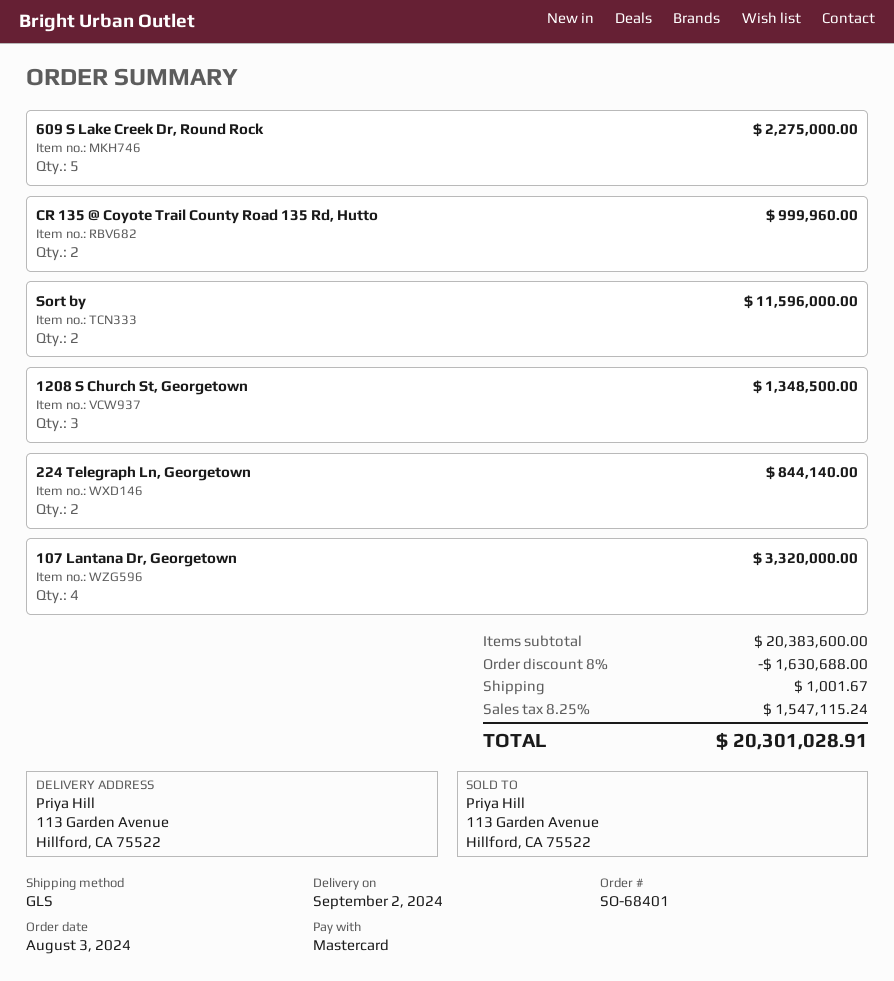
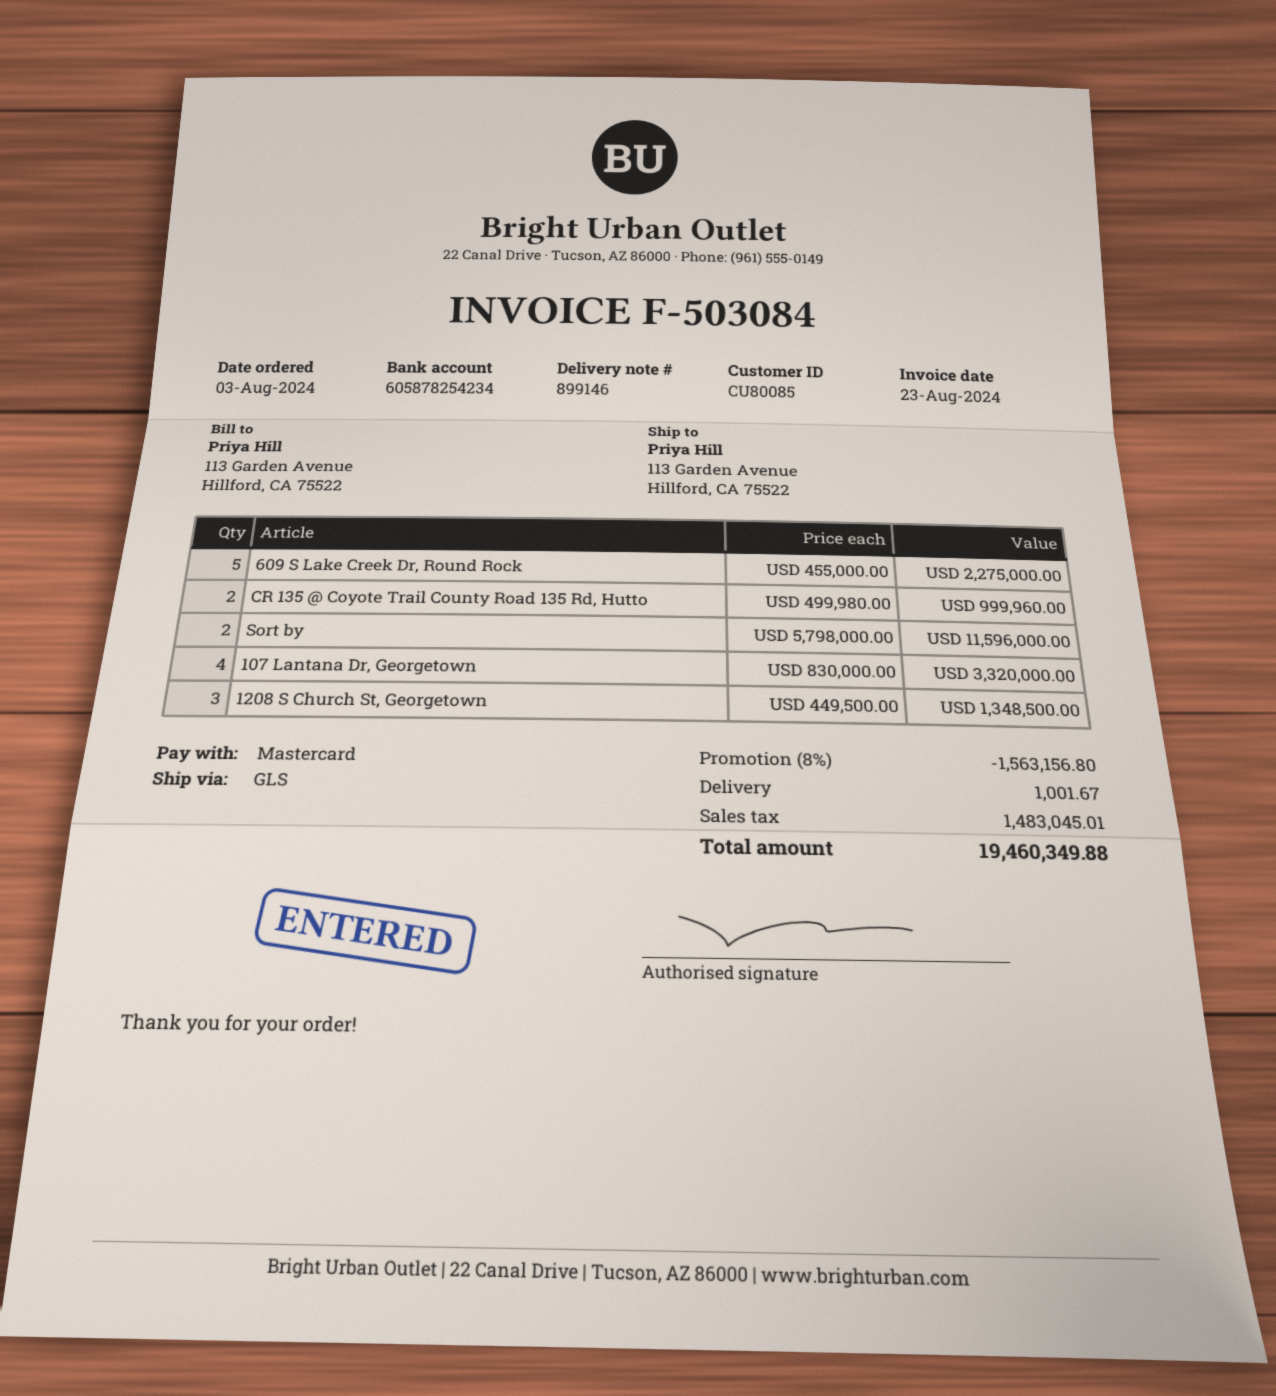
224 Telegraph Ln, Georgetown: 2 for 844140.00 -> none
discount: 8% = 1630688.00 -> 8% = 1563156.80
tax: 1547115.24 -> 1483045.01
total: 20301028.91 -> 19460349.88

